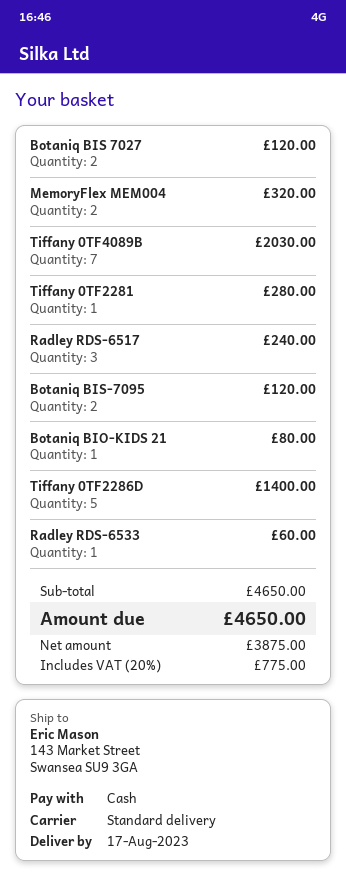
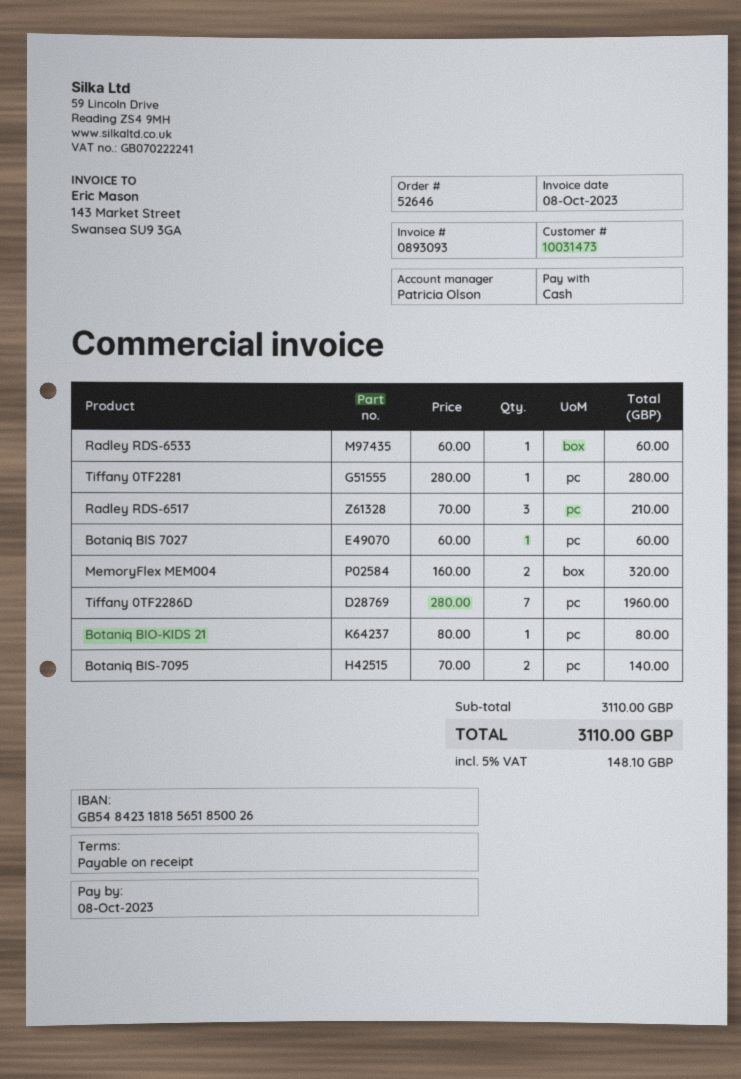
Botaniq BIS 7027: 2 for 120.00 -> 1 for 60.00
Tiffany 0TF4089B: 7 for 2030.00 -> none
Radley RDS-6517: 3 for 240.00 -> 3 for 210.00
Botaniq BIS-7095: 2 for 120.00 -> 2 for 140.00
Tiffany 0TF2286D: 5 for 1400.00 -> 7 for 1960.00
subtotal: 4650.00 -> 3110.00
tax: 20% = 775.00 -> 5% = 148.10
total: 4650.00 -> 3110.00

